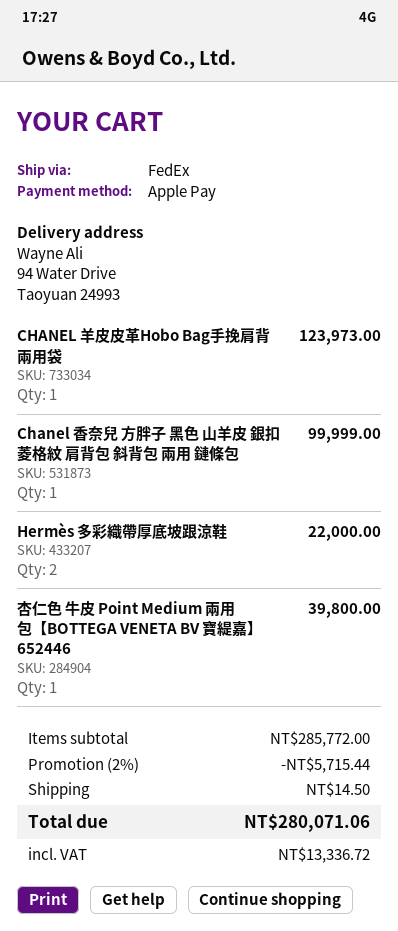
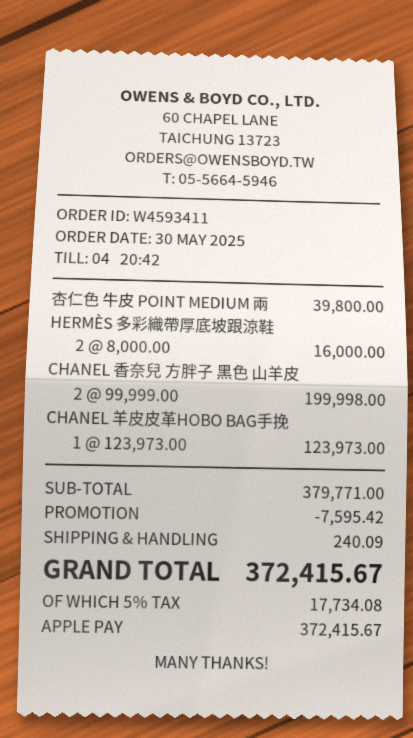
Chanel 香奈兒 方胖子 黑色 山羊皮 銀扣 菱格紋 肩背包 斜背包 兩用 鏈條包: 1 for 99999.00 -> 2 for 199998.00
Hermès 多彩織帶厚底坡跟涼鞋: 2 for 22000.00 -> 2 for 16000.00
subtotal: 285772.00 -> 379771.00
discount: 5715.44 -> 7595.42
shipping: 14.50 -> 240.09
tax: 13336.72 -> 17734.08
total: 280071.06 -> 372415.67

